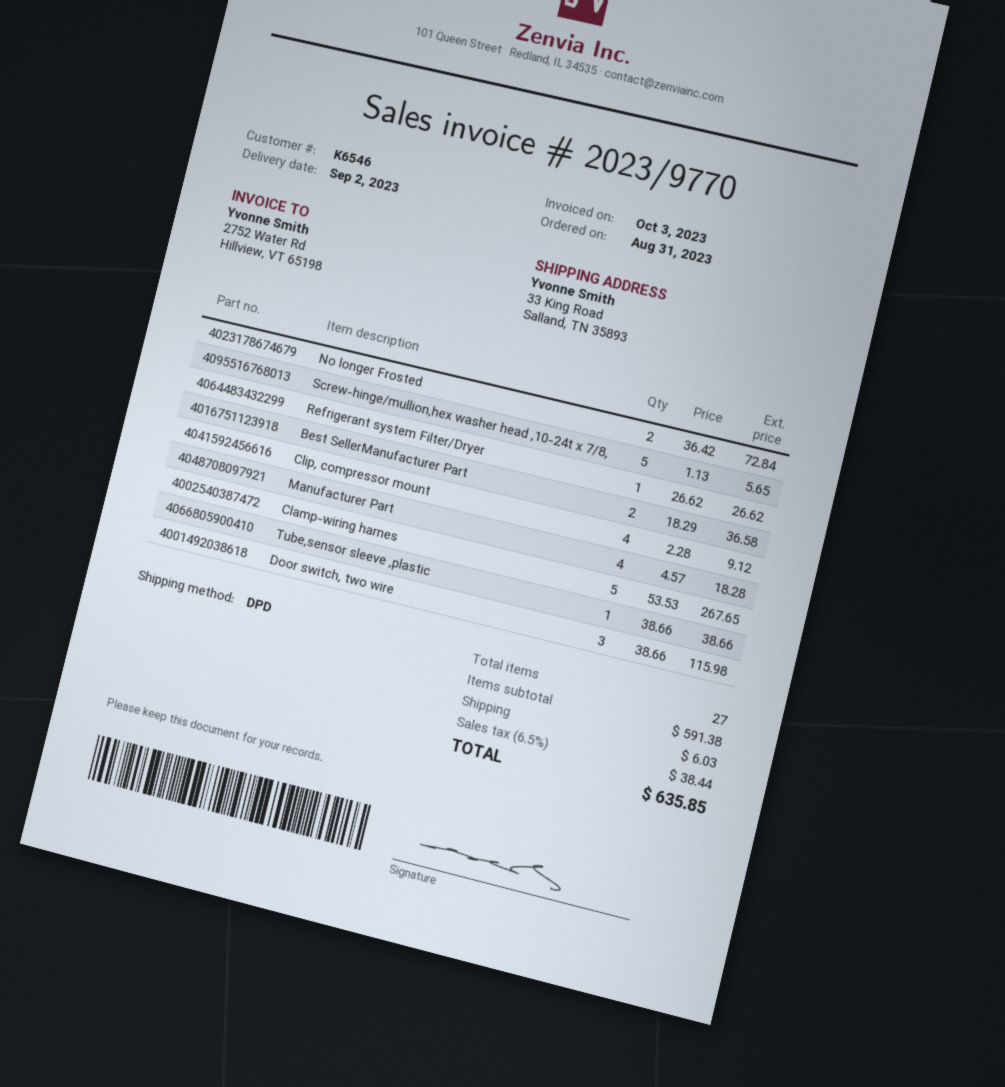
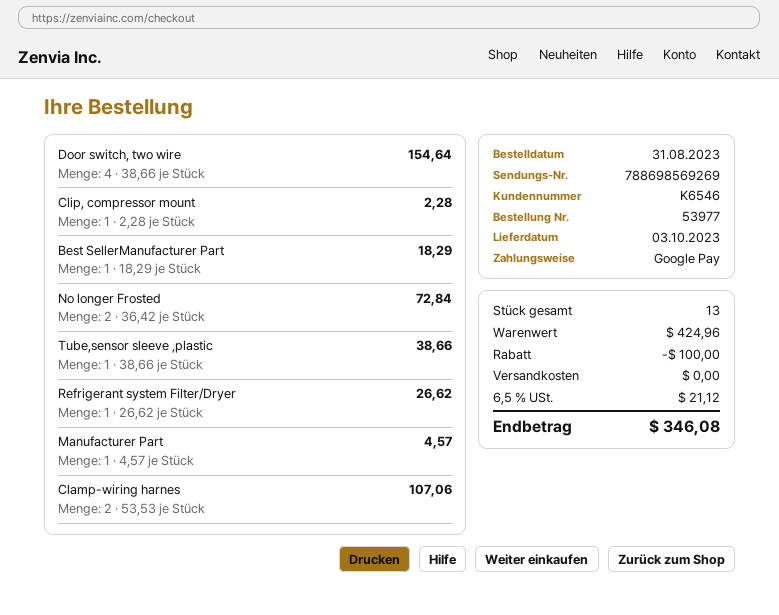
delivery date: 2023-09-02 -> 2023-10-03
Screw-hinge/mullion,hex washer head ,10-24t x 7/8,: 5 x 1.13 = 5.65 -> none
Best SellerManufacturer Part: 2 x 18.29 = 36.58 -> 1 x 18.29 = 18.29
Clip, compressor mount: 4 x 2.28 = 9.12 -> 1 x 2.28 = 2.28
Manufacturer Part: 4 x 4.57 = 18.28 -> 1 x 4.57 = 4.57
Clamp-wiring harnes: 5 x 53.53 = 267.65 -> 2 x 53.53 = 107.06
Door switch, two wire: 3 x 38.66 = 115.98 -> 4 x 38.66 = 154.64
total quantity: 27 -> 13
subtotal: 591.38 -> 424.96
discount: none -> 100.00
shipping: 6.03 -> 0.00
tax: 6.5% = 38.44 -> 6.5% = 21.12
total: 635.85 -> 346.08

